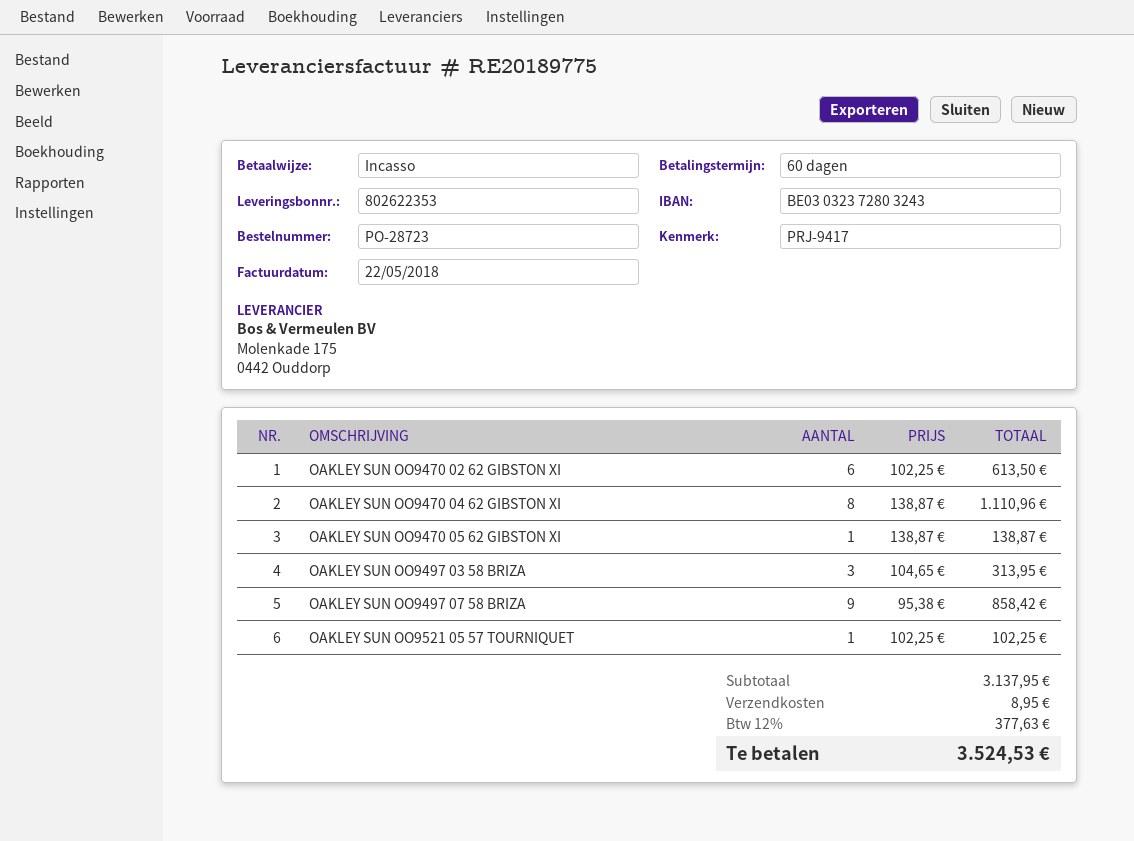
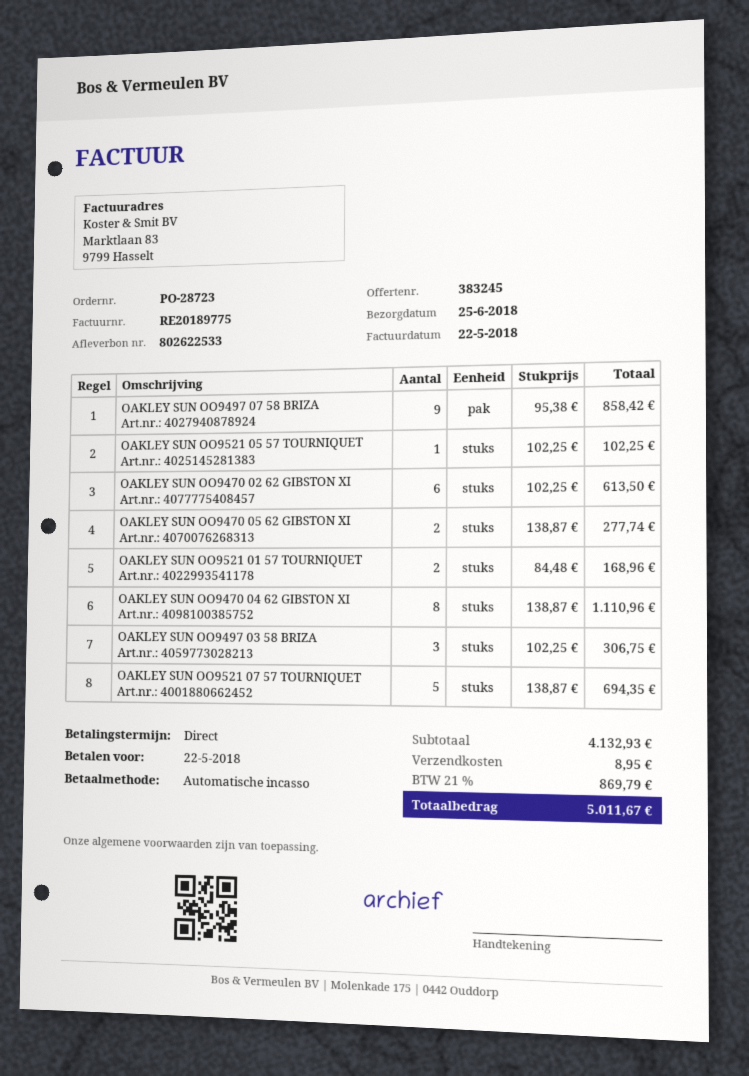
delivery note number: 802622353 -> 802622533
payment terms: 60 days -> on receipt
OAKLEY SUN OO9470 05 62 GIBSTON XI: 1 x 138.87 = 138.87 -> 2 x 138.87 = 277.74
OAKLEY SUN OO9497 03 58 BRIZA: 3 x 104.65 = 313.95 -> 3 x 102.25 = 306.75
OAKLEY SUN OO9521 01 57 TOURNIQUET: none -> 2 x 84.48 = 168.96
OAKLEY SUN OO9521 07 57 TOURNIQUET: none -> 5 x 138.87 = 694.35
subtotal: 3137.95 -> 4132.93
tax: 12% = 377.63 -> 21% = 869.79
total: 3524.53 -> 5011.67

